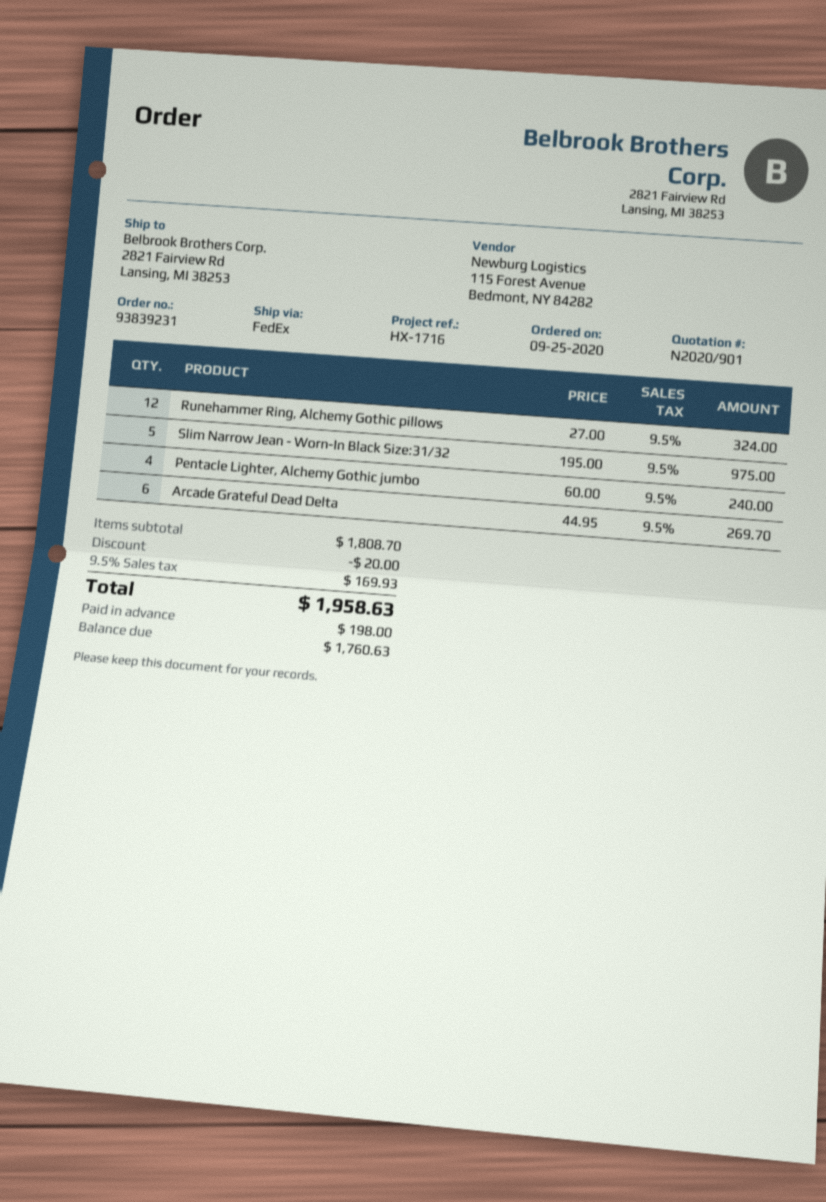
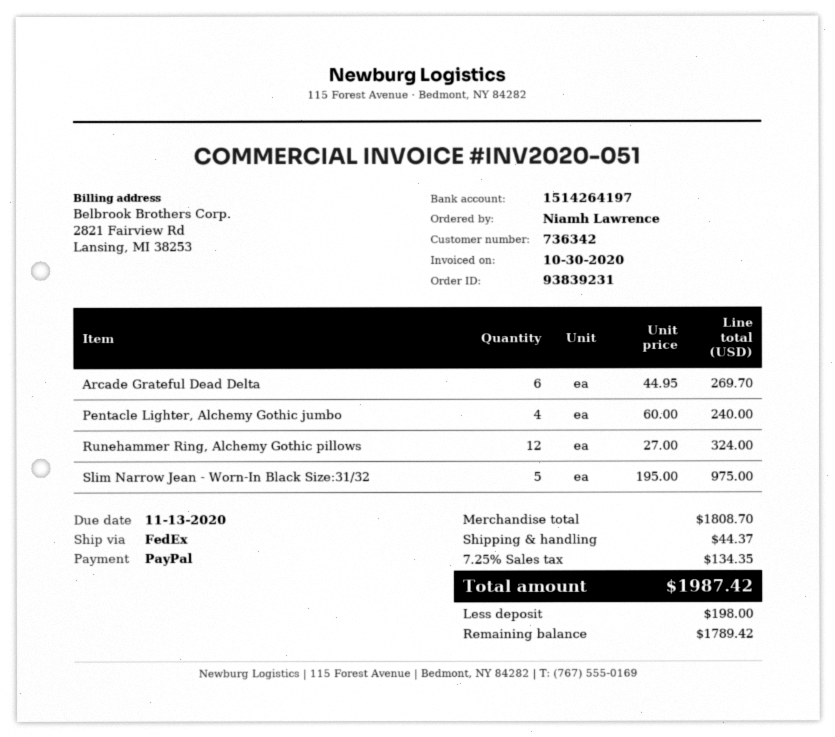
discount: 20.00 -> none
shipping: none -> 44.37
tax: 9.5% = 169.93 -> 7.25% = 134.35
total: 1958.63 -> 1987.42
balance: 1760.63 -> 1789.42

